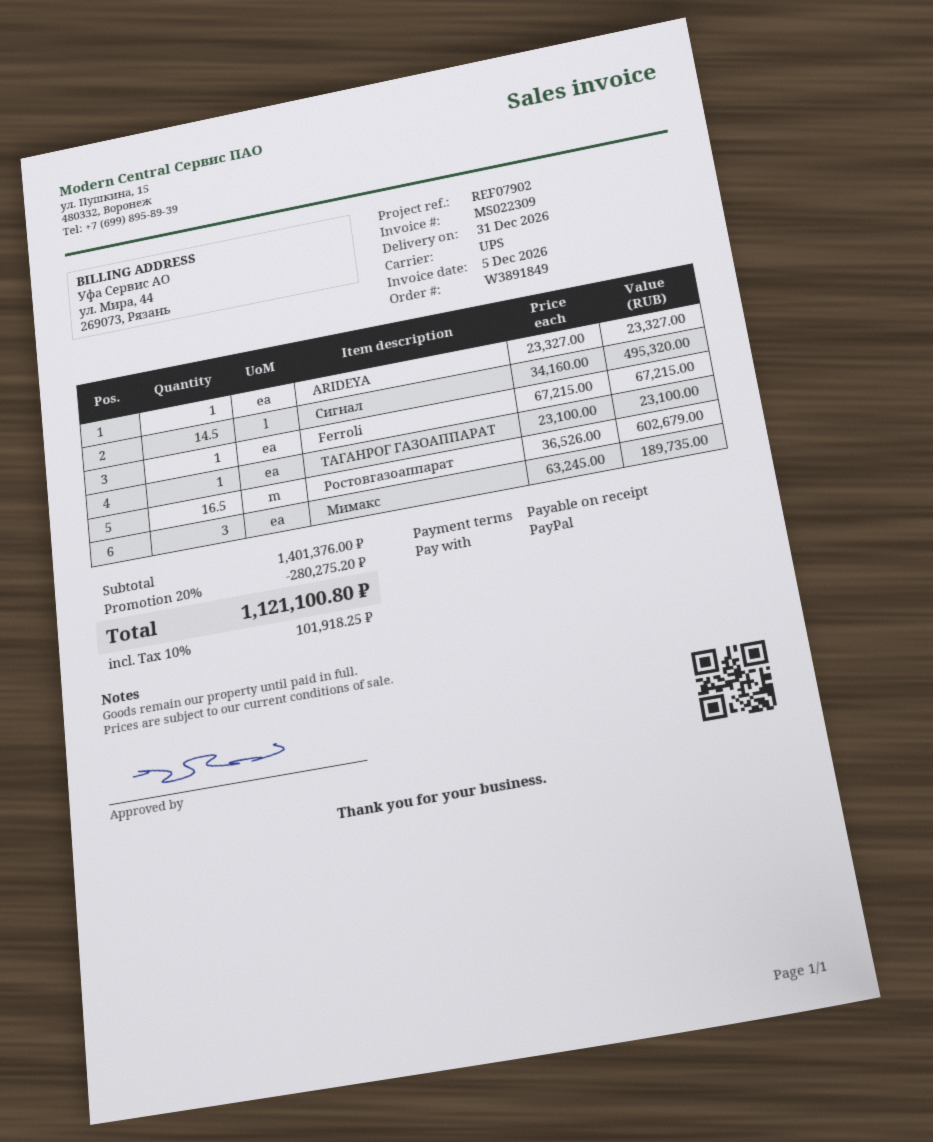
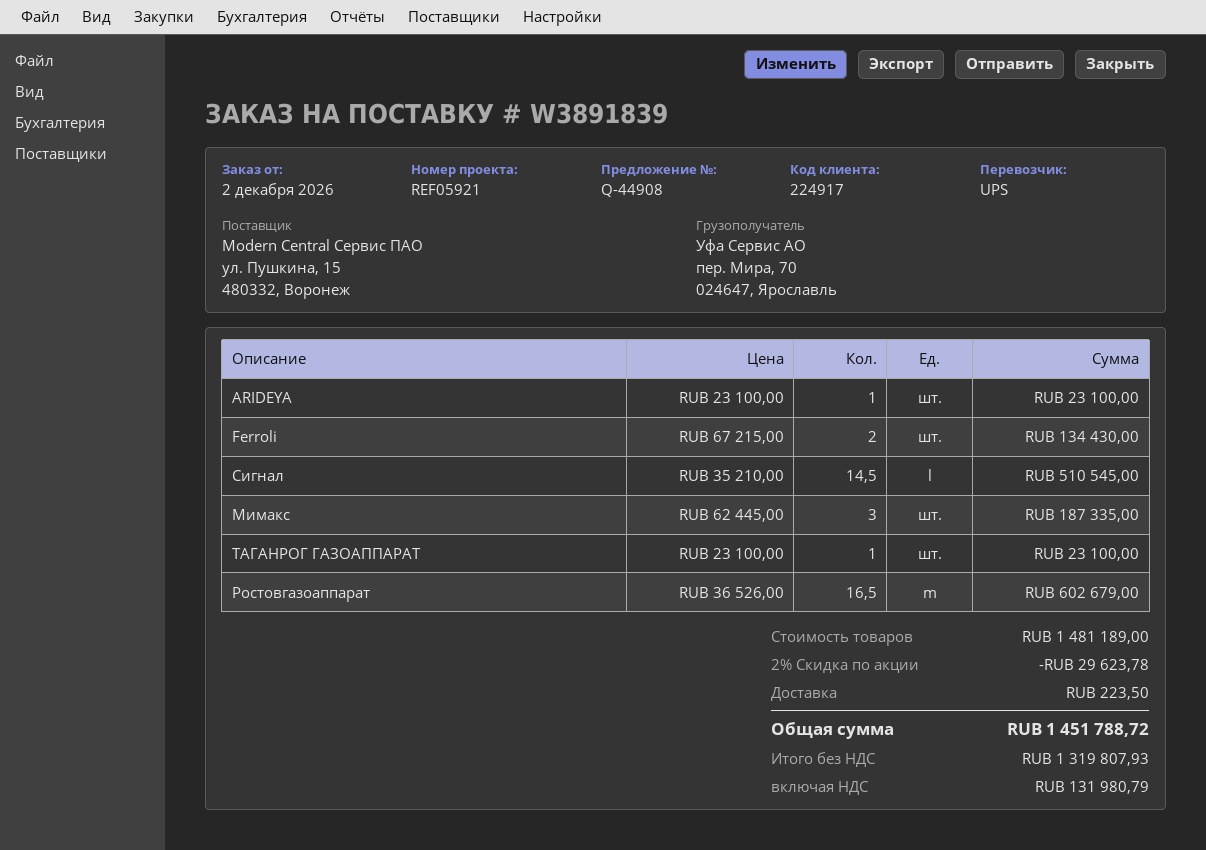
order number: W3891849 -> W3891839
reference: REF07902 -> REF05921
ARIDEYA: 1 x 23327.00 = 23327.00 -> 1 x 23100.00 = 23100.00
Сигнал: 14.5 x 34160.00 = 495320.00 -> 14.5 x 35210.00 = 510545.00
Ferroli: 1 x 67215.00 = 67215.00 -> 2 x 67215.00 = 134430.00
Мимакс: 3 x 63245.00 = 189735.00 -> 3 x 62445.00 = 187335.00
subtotal: 1401376.00 -> 1481189.00
discount: 20% = 280275.20 -> 2% = 29623.78
shipping: none -> 223.50
tax: 101918.25 -> 131980.79
total: 1121100.80 -> 1451788.72

